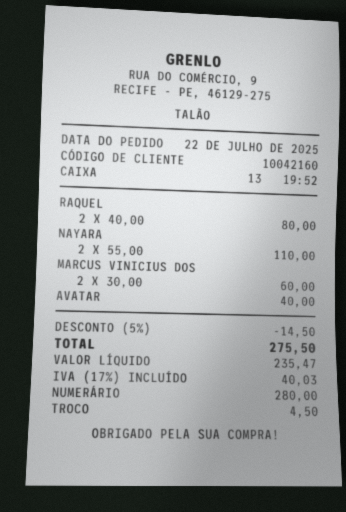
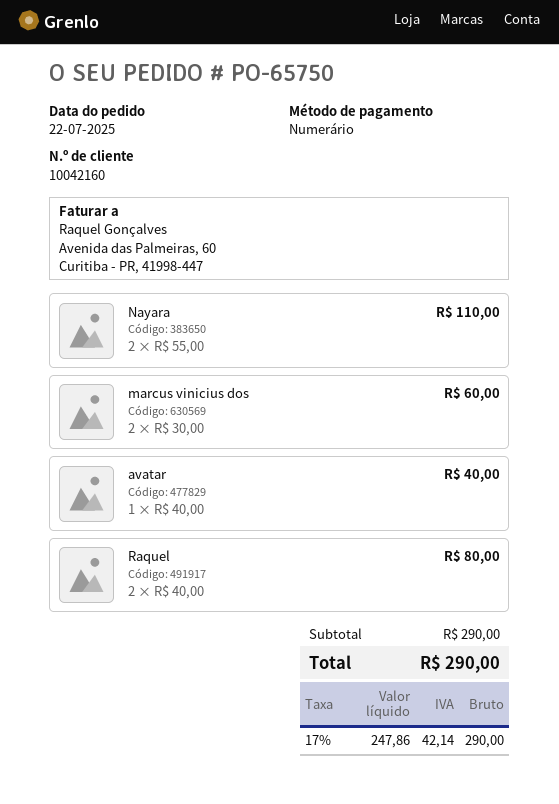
discount: 5% = 14.50 -> none
net: 235.47 -> 247.86
tax: 17% = 40.03 -> 17% = 42.14
total: 275.50 -> 290.00

